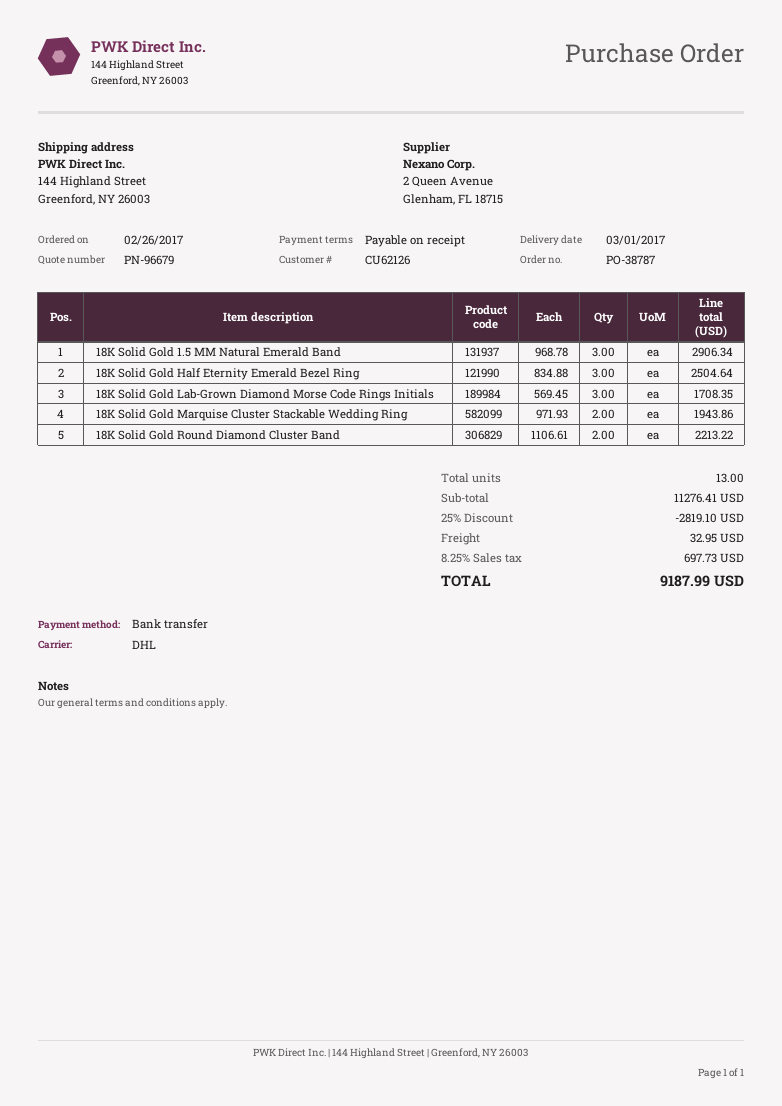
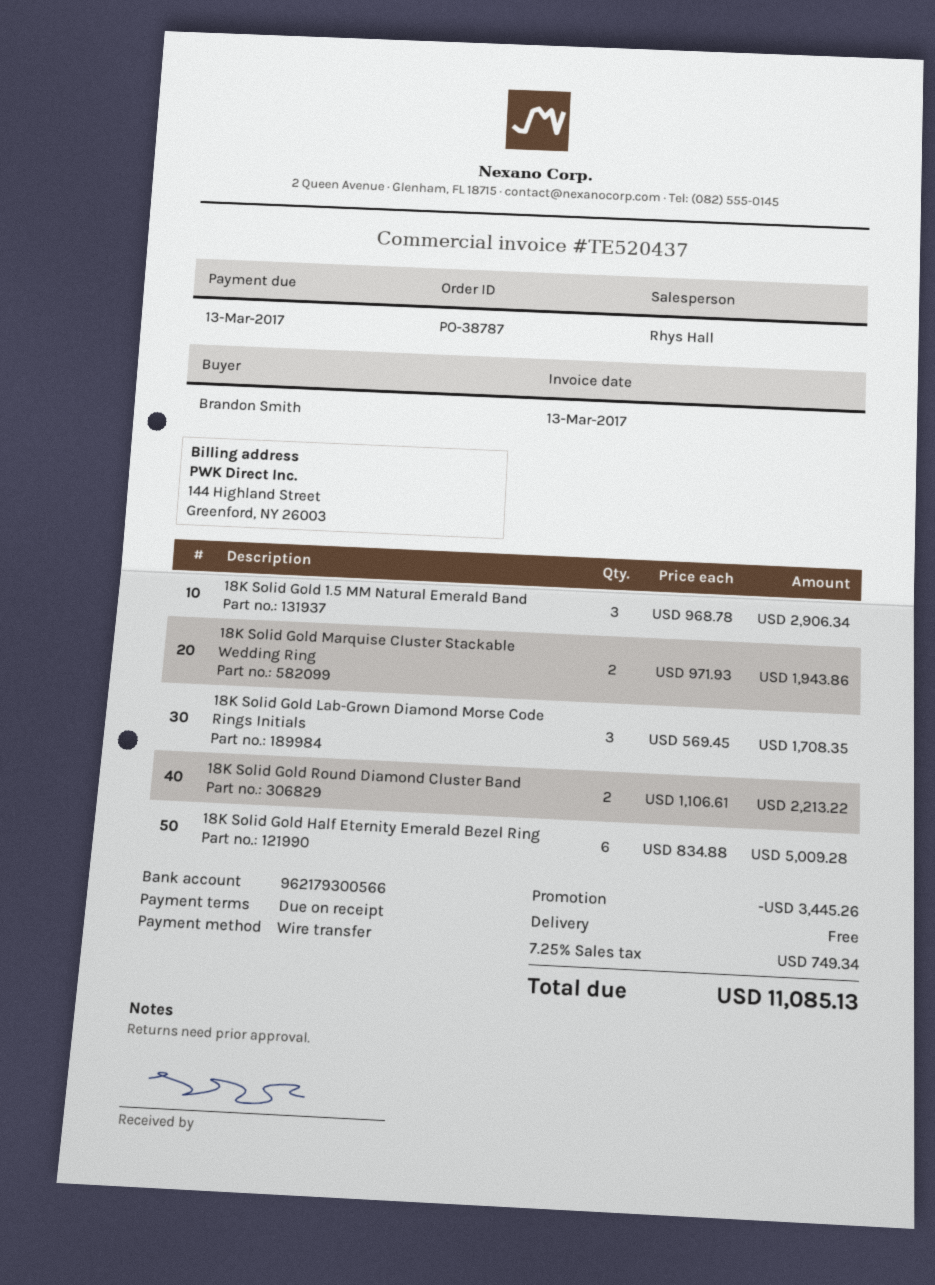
18K Solid Gold Half Eternity Emerald Bezel Ring: 3 x 834.88 = 2504.64 -> 6 x 834.88 = 5009.28
discount: 2819.10 -> 3445.26
shipping: 32.95 -> 0.00
tax: 8.25% = 697.73 -> 7.25% = 749.34
total: 9187.99 -> 11085.13

